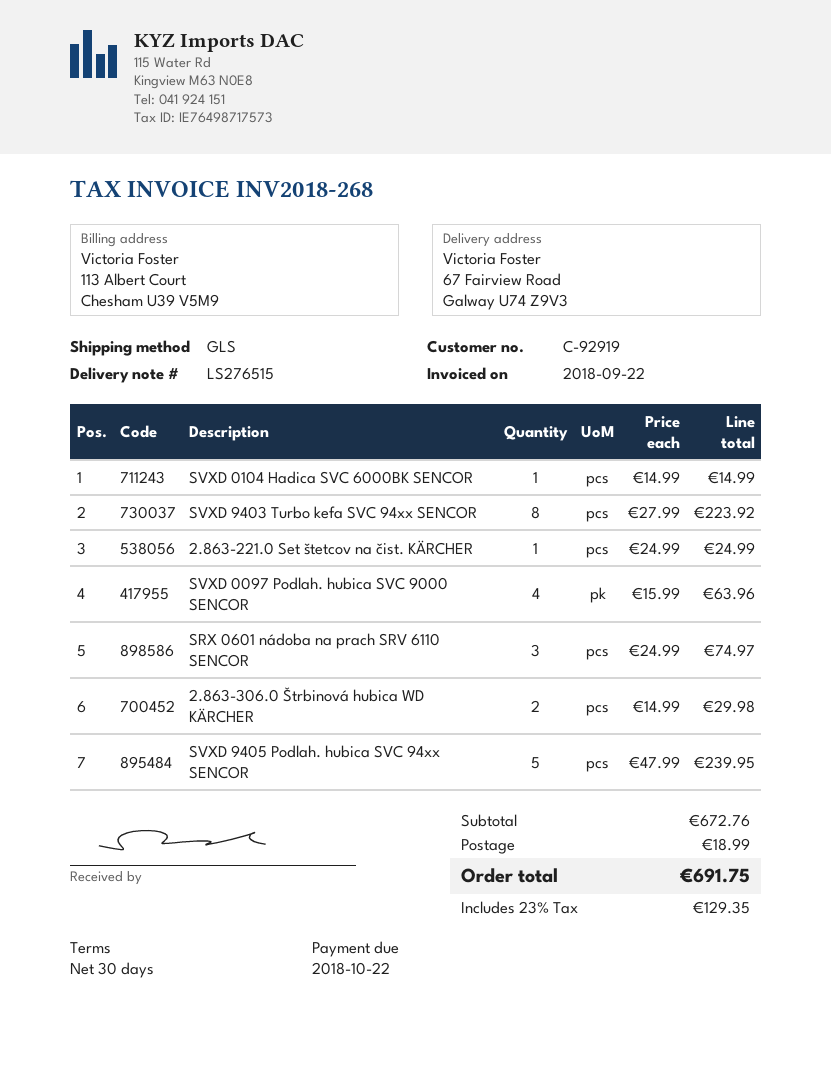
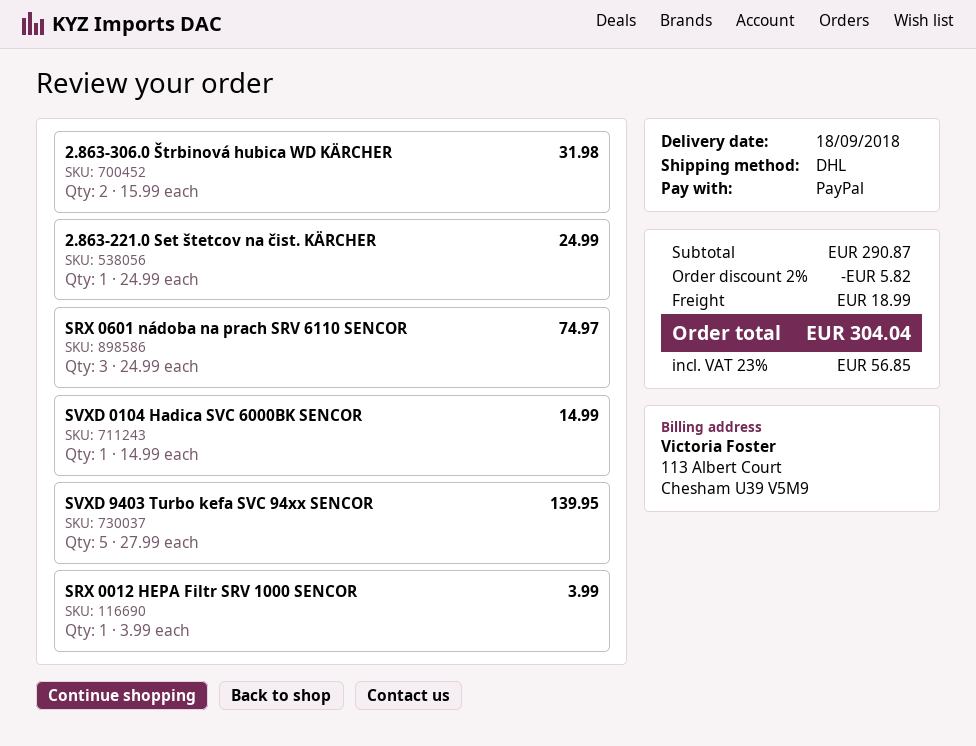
shipping method: GLS -> DHL
SVXD 9403 Turbo kefa SVC 94xx SENCOR: 8 x 27.99 = 223.92 -> 5 x 27.99 = 139.95
SVXD 0097 Podlah. hubica SVC 9000 SENCOR: 4 x 15.99 = 63.96 -> none
2.863-306.0 Štrbinová hubica WD KÄRCHER: 2 x 14.99 = 29.98 -> 2 x 15.99 = 31.98
SVXD 9405 Podlah. hubica SVC 94xx SENCOR: 5 x 47.99 = 239.95 -> none
SRX 0012 HEPA Filtr SRV 1000 SENCOR: none -> 1 x 3.99 = 3.99
subtotal: 672.76 -> 290.87
discount: none -> 2% = 5.82
tax: 23% = 129.35 -> 23% = 56.85
total: 691.75 -> 304.04

